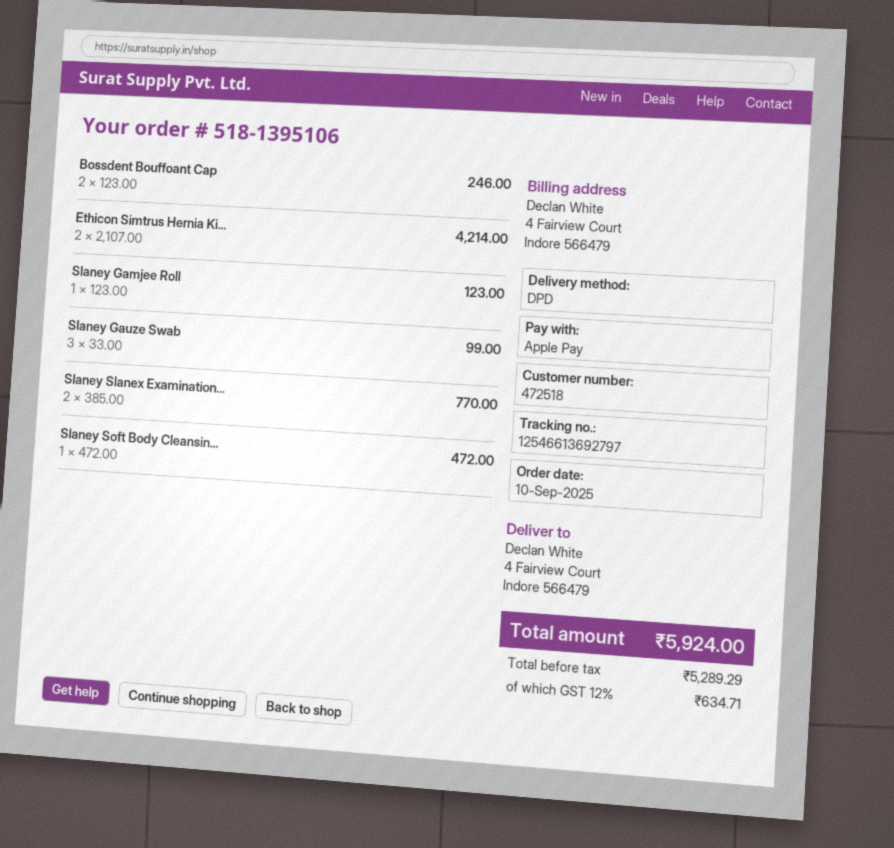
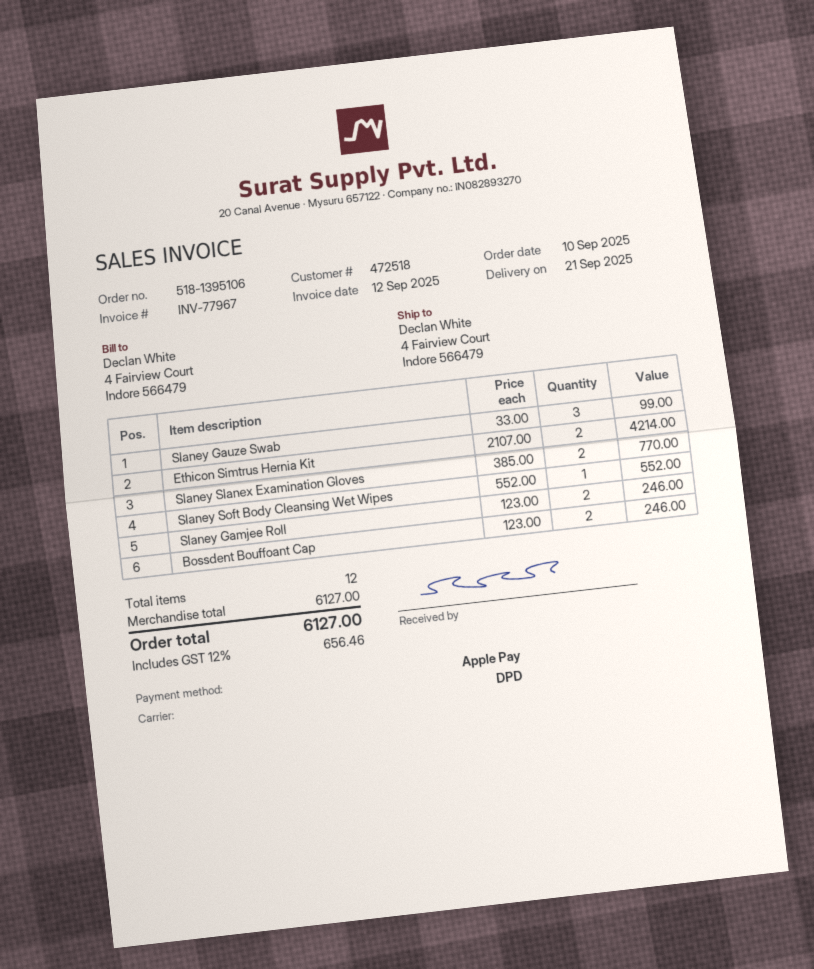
Slaney Gamjee Roll: 1 x 123.00 = 123.00 -> 2 x 123.00 = 246.00
Slaney Soft Body Cleansin...: 1 x 472.00 = 472.00 -> 1 x 552.00 = 552.00
tax: 12% = 634.71 -> 12% = 656.46
total: 5924.00 -> 6127.00

